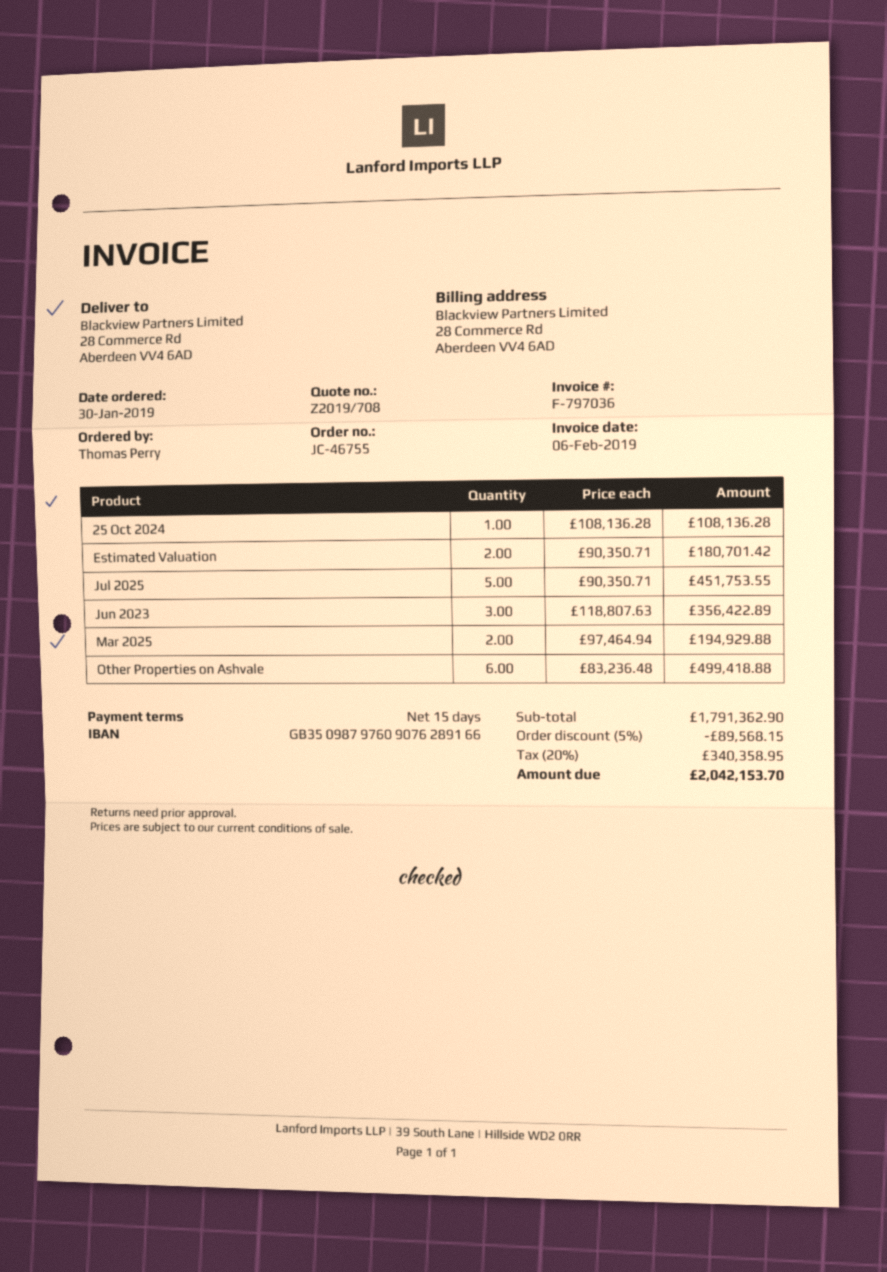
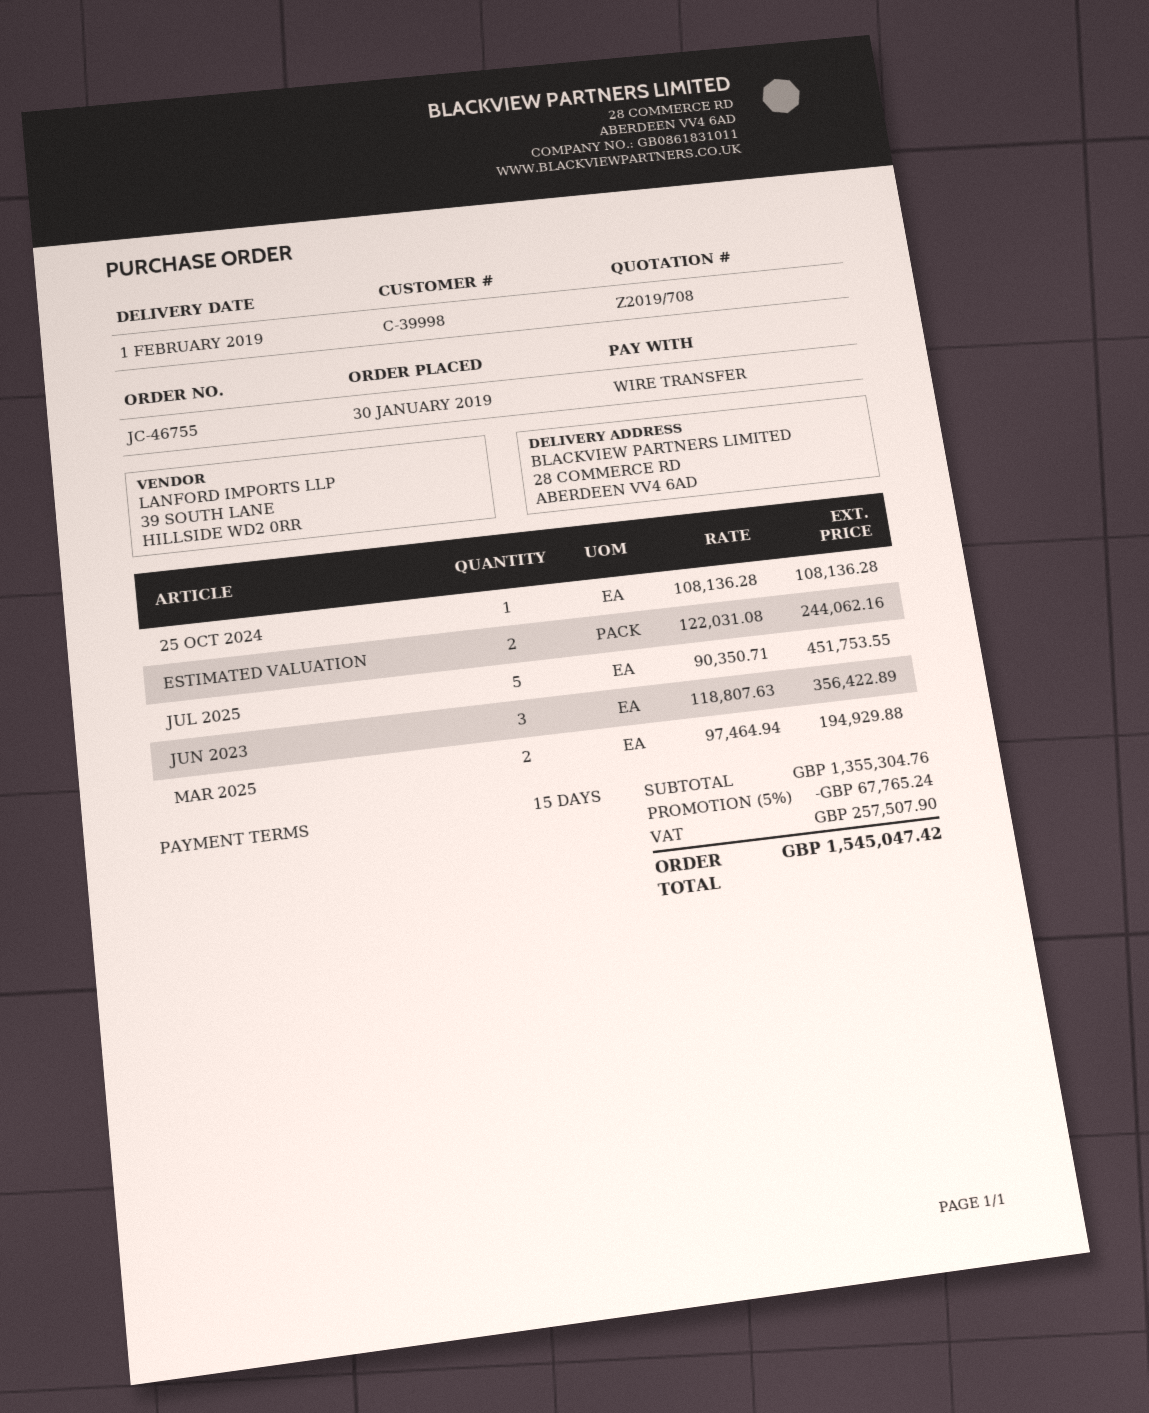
Estimated Valuation: 2 x 90350.71 = 180701.42 -> 2 x 122031.08 = 244062.16
Other Properties on Ashvale: 6 x 83236.48 = 499418.88 -> none
subtotal: 1791362.90 -> 1355304.76
discount: 5% = 89568.15 -> 5% = 67765.24
tax: 340358.95 -> 257507.90
total: 2042153.70 -> 1545047.42

